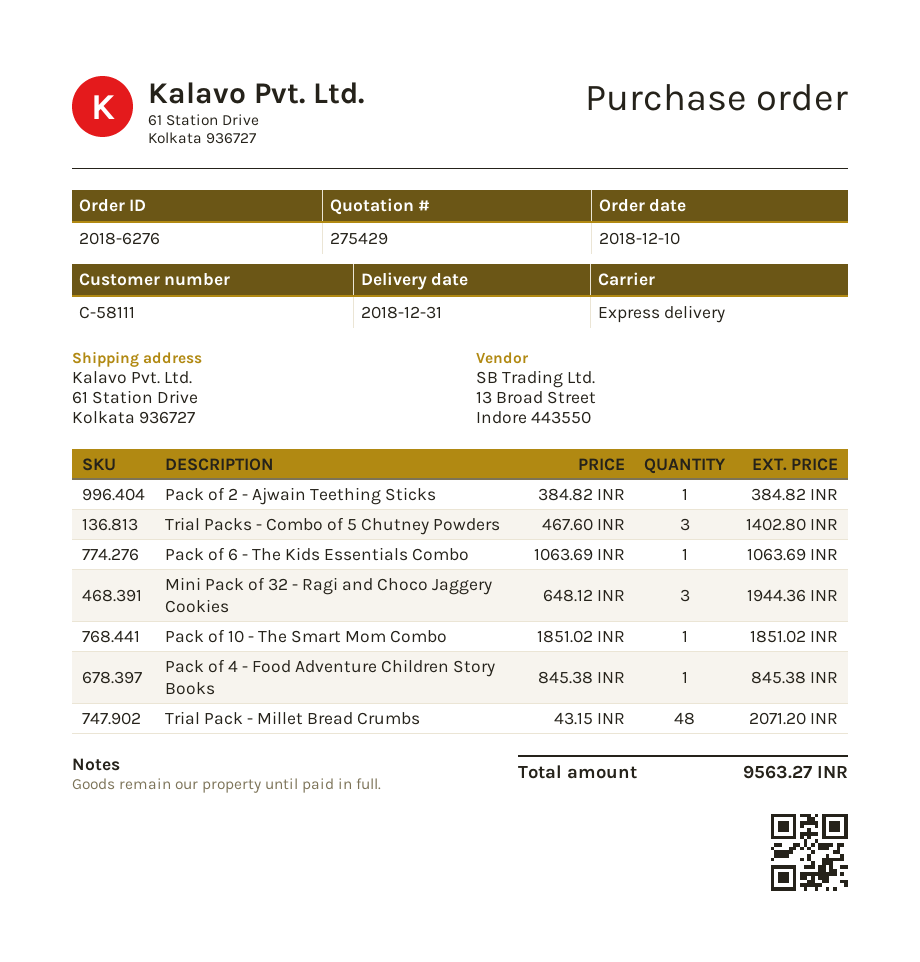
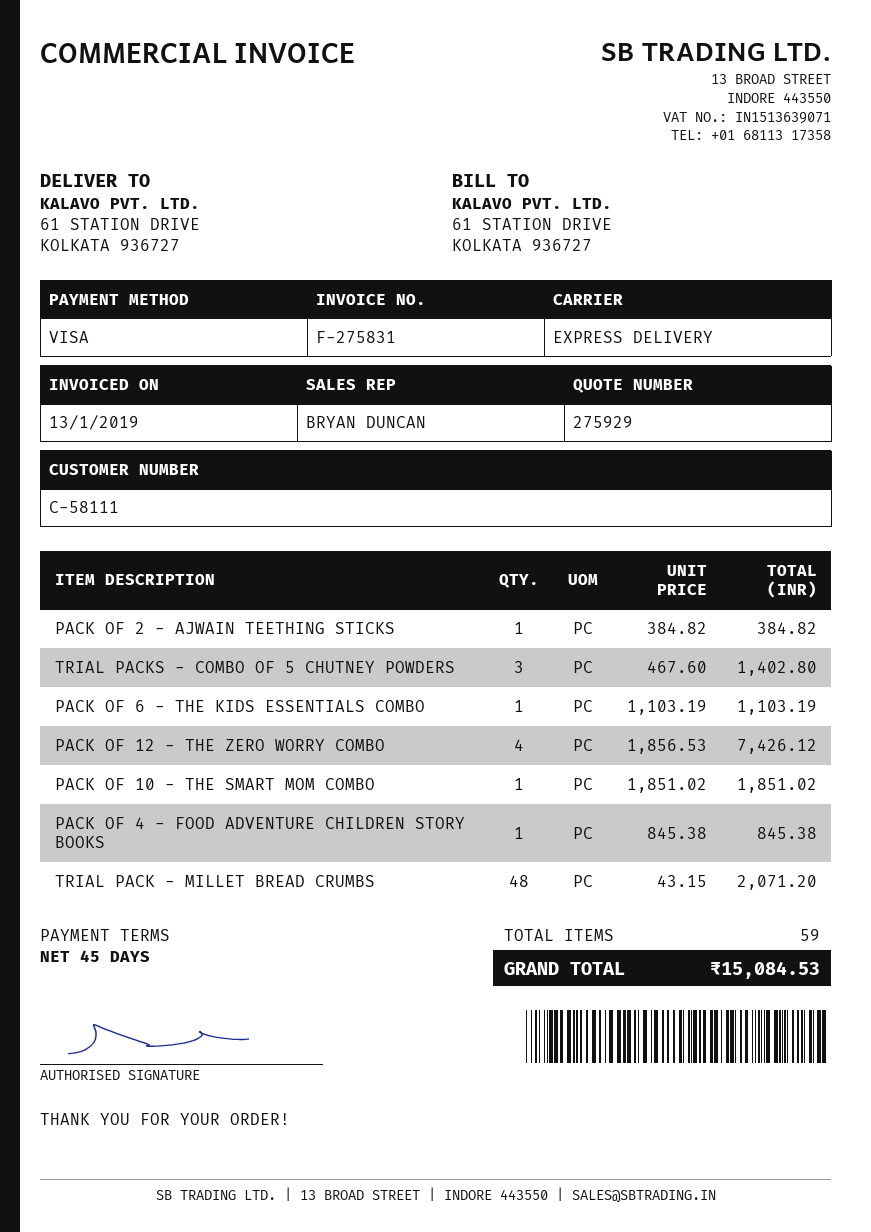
quote number: 275429 -> 275929
Pack of 6 - The Kids Essentials Combo: 1 x 1063.69 = 1063.69 -> 1 x 1103.19 = 1103.19
Mini Pack of 32 - Ragi and Choco Jaggery Cookies: 3 x 648.12 = 1944.36 -> none
PACK OF 12 - THE ZERO WORRY COMBO: none -> 4 x 1856.53 = 7426.12
total: 9563.27 -> 15084.53

